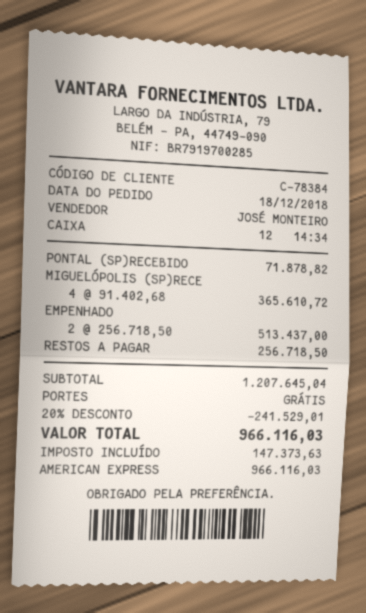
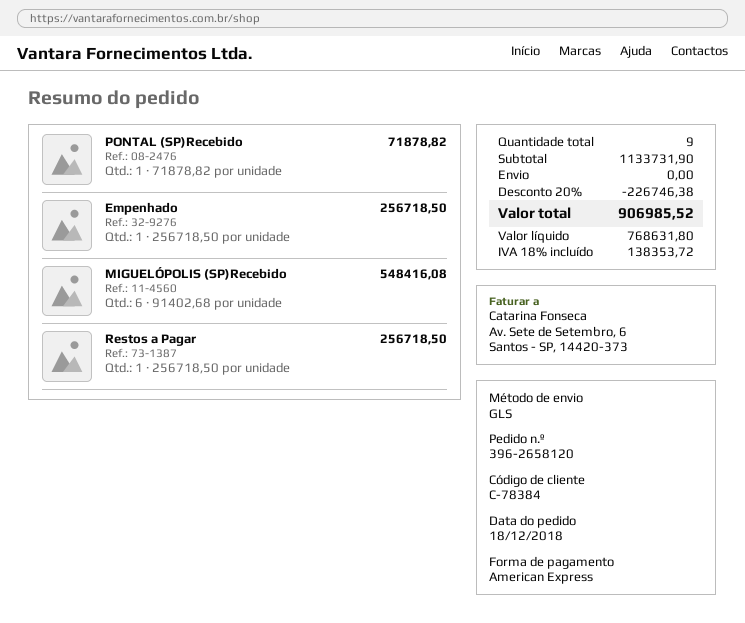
MIGUELÓPOLIS (SP)RECE: 4 x 91402.68 = 365610.72 -> 6 x 91402.68 = 548416.08
EMPENHADO: 2 x 256718.50 = 513437.00 -> 1 x 256718.50 = 256718.50
subtotal: 1207645.04 -> 1133731.90
discount: 20% = 241529.01 -> 20% = 226746.38
tax: 147373.63 -> 138353.72
total: 966116.03 -> 906985.52

